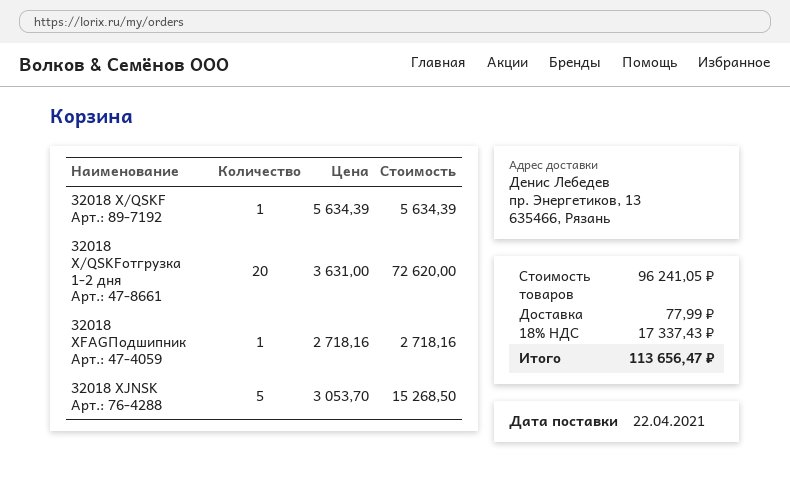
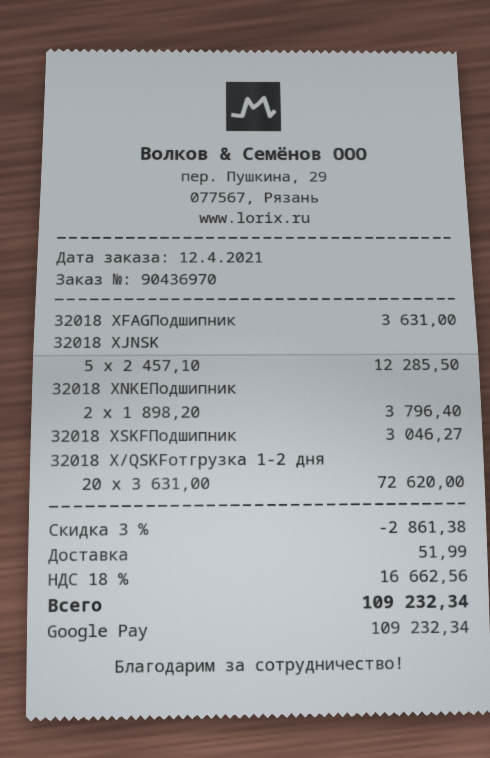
32018 X/QSKF: 1 x 5634.39 = 5634.39 -> none
32018 XFAGПодшипник: 1 x 2718.16 = 2718.16 -> 1 x 3631.00 = 3631.00
32018 XJNSK: 5 x 3053.70 = 15268.50 -> 5 x 2457.10 = 12285.50
32018 XNKEПодшипник: none -> 2 x 1898.20 = 3796.40
32018 XSKFПодшипник: none -> 1 x 3046.27 = 3046.27
discount: none -> 3% = 2861.38
shipping: 77.99 -> 51.99
tax: 18% = 17337.43 -> 18% = 16662.56
total: 113656.47 -> 109232.34

